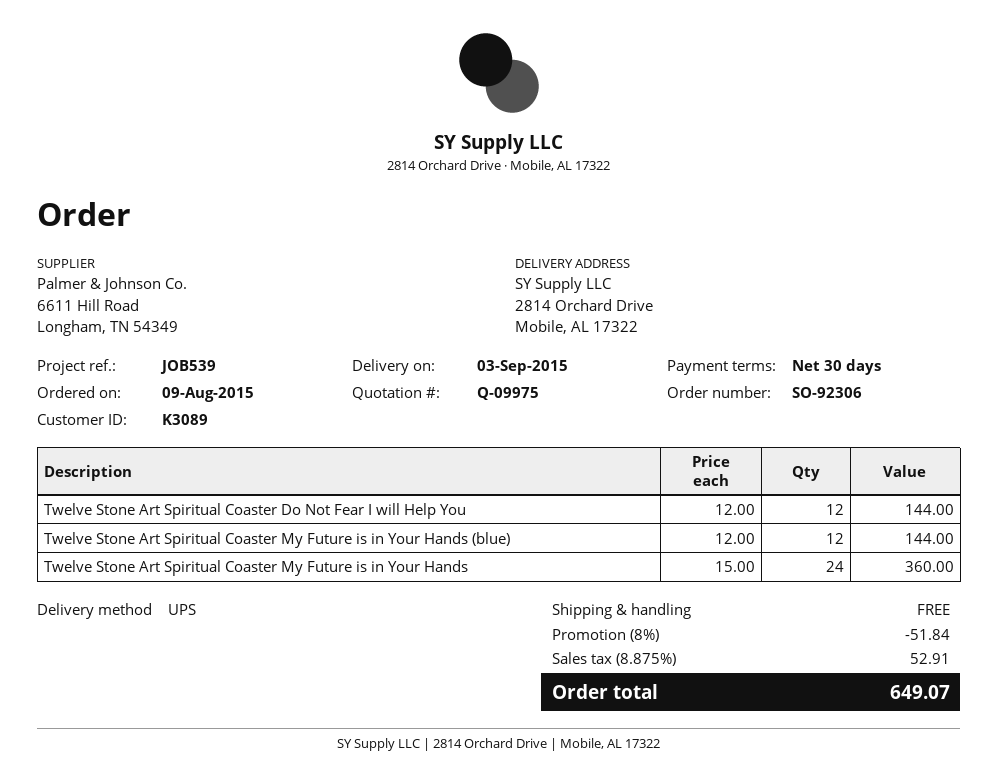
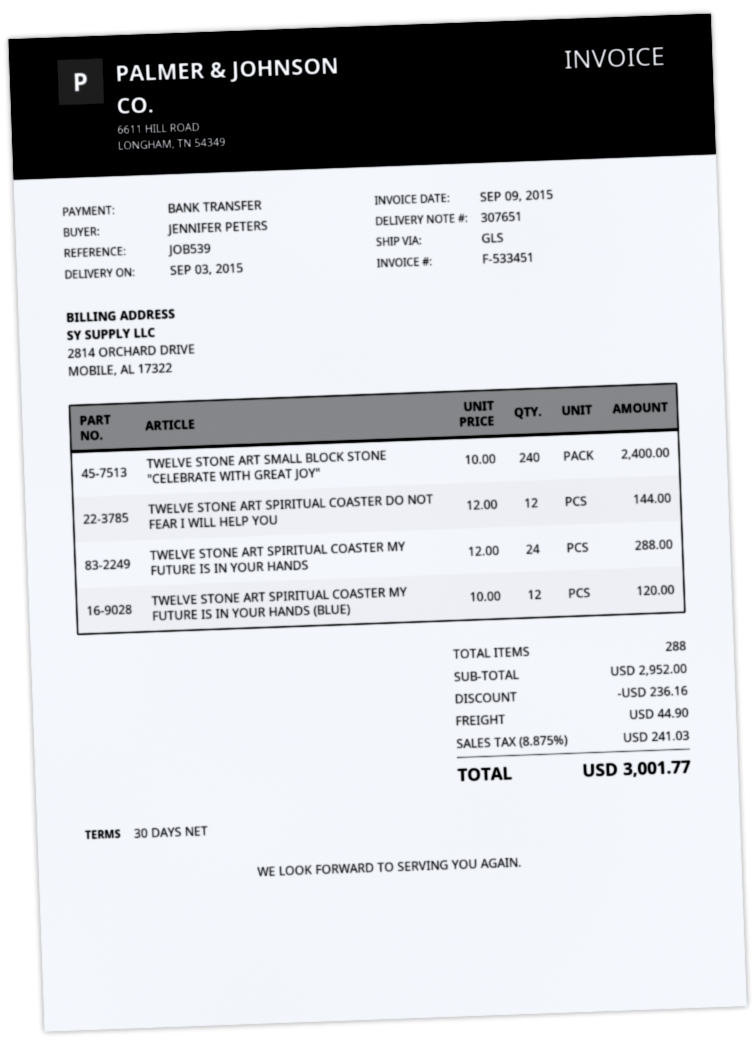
shipping method: UPS -> GLS
Twelve Stone Art Spiritual Coaster My Future is in Your Hands (blue): 12 x 12.00 = 144.00 -> 12 x 10.00 = 120.00
Twelve Stone Art Spiritual Coaster My Future is in Your Hands: 24 x 15.00 = 360.00 -> 24 x 12.00 = 288.00
TWELVE STONE ART SMALL BLOCK STONE "CELEBRATE WITH GREAT JOY": none -> 240 x 10.00 = 2400.00
discount: 51.84 -> 236.16
shipping: 0.00 -> 44.90
tax: 8.875% = 52.91 -> 8.875% = 241.03
total: 649.07 -> 3001.77

